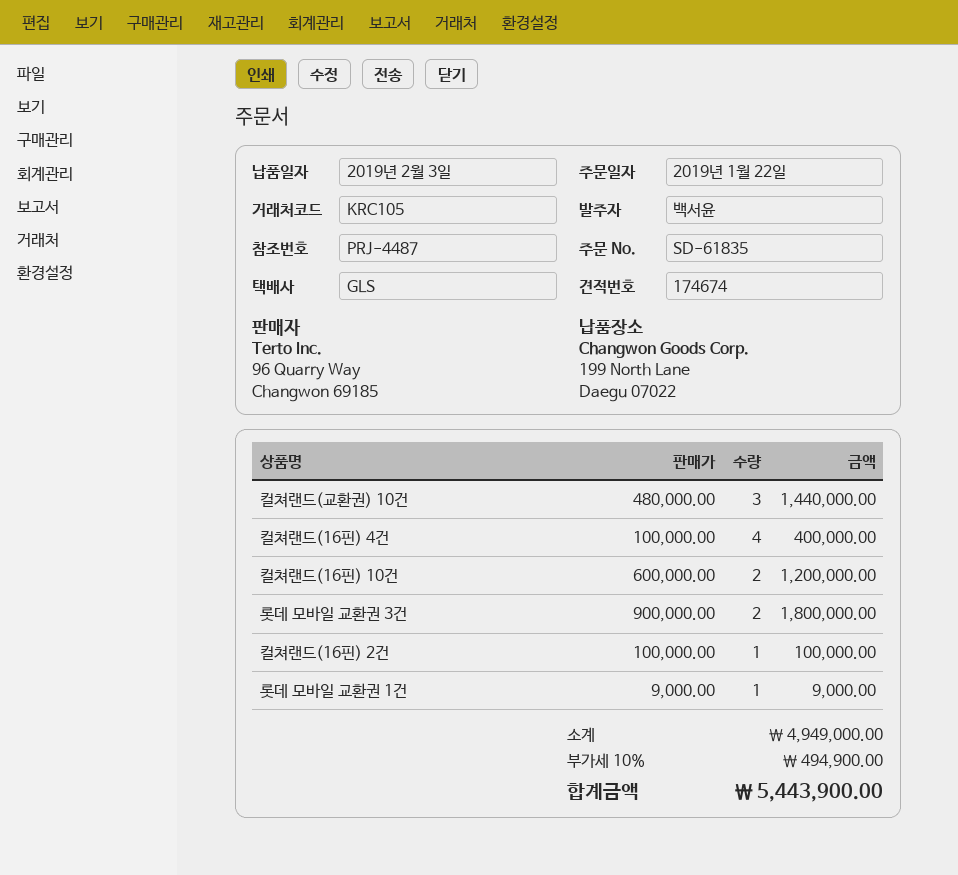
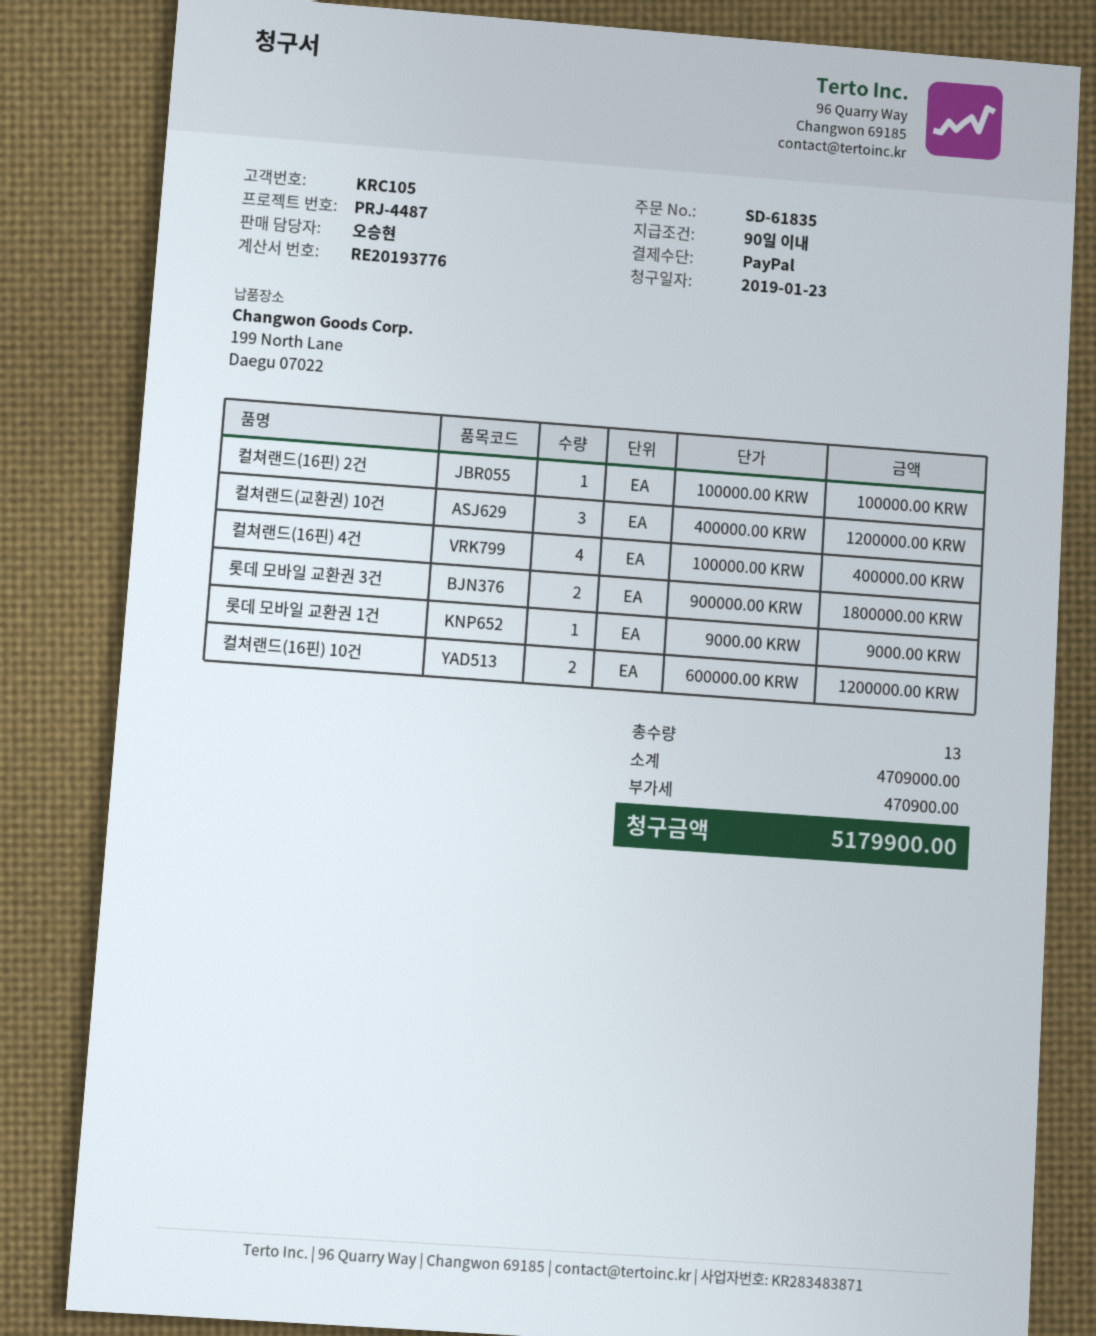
컬쳐랜드(교환권) 10건: 3 x 480000.00 = 1440000.00 -> 3 x 400000.00 = 1200000.00
subtotal: 4949000.00 -> 4709000.00
tax: 494900.00 -> 470900.00
total: 5443900.00 -> 5179900.00

